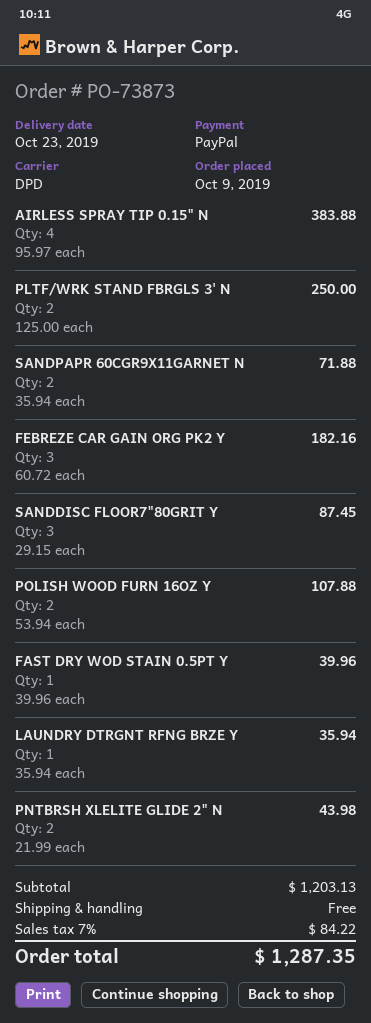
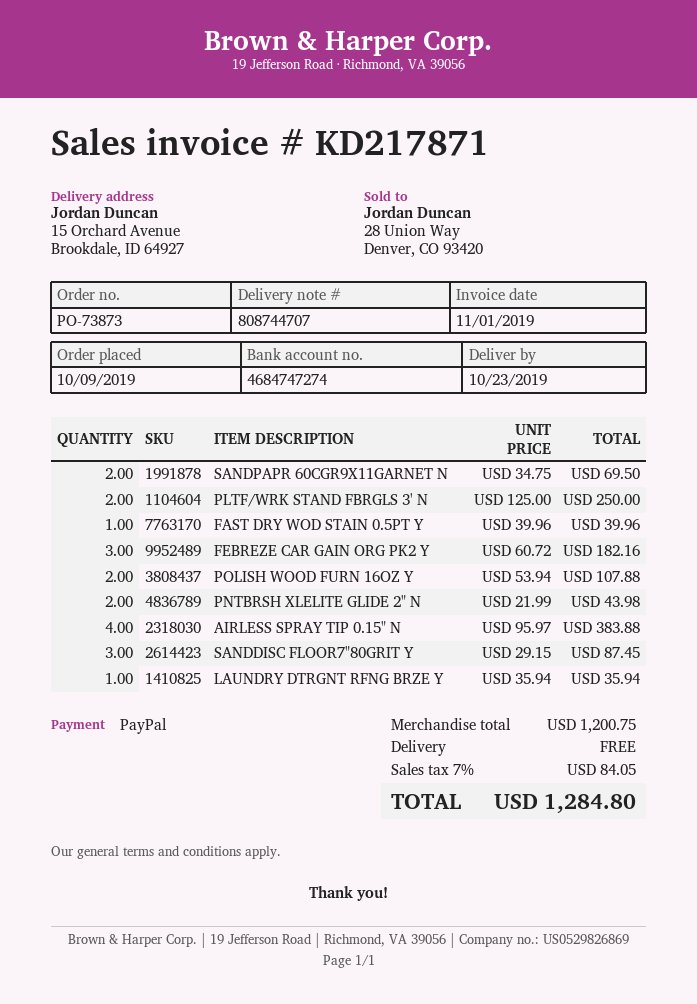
SANDPAPR 60CGR9X11GARNET N: 2 x 35.94 = 71.88 -> 2 x 34.75 = 69.50
subtotal: 1203.13 -> 1200.75
tax: 7% = 84.22 -> 7% = 84.05
total: 1287.35 -> 1284.80

